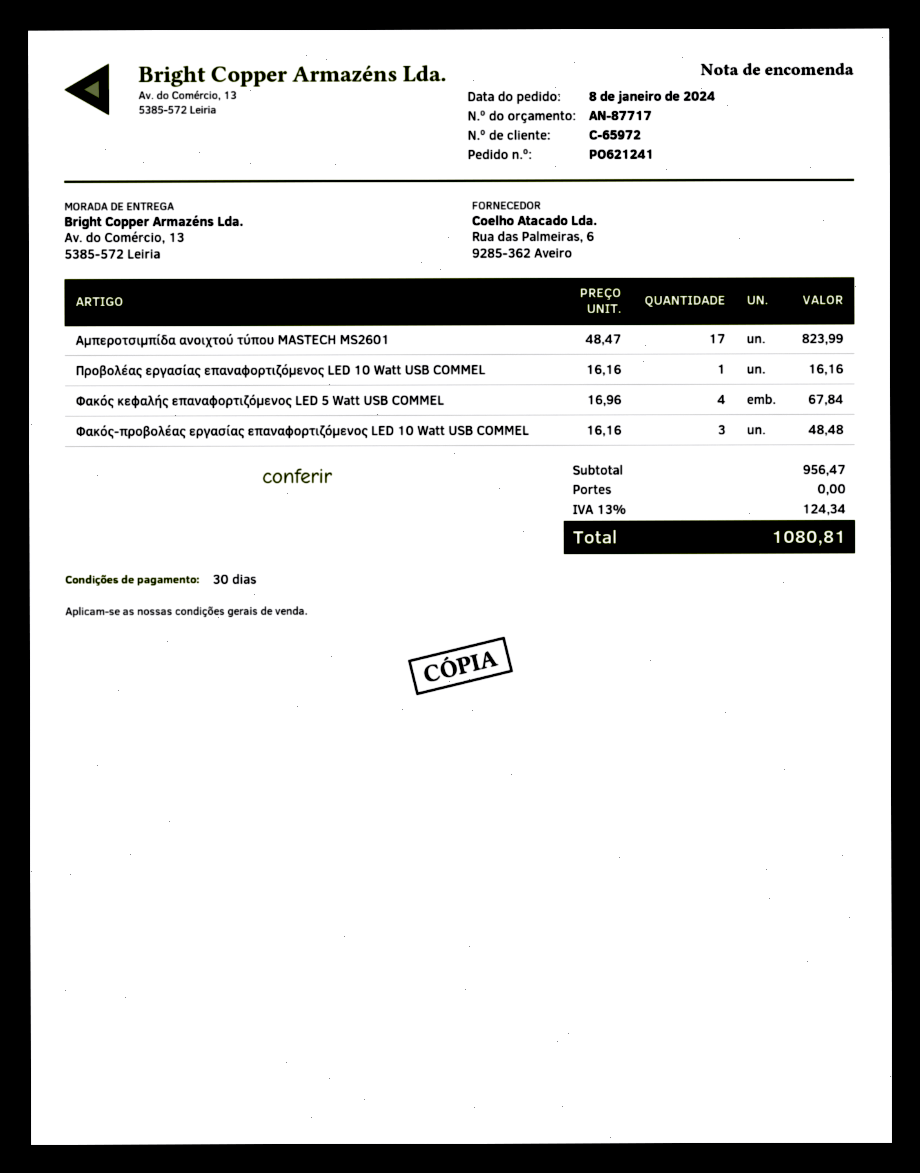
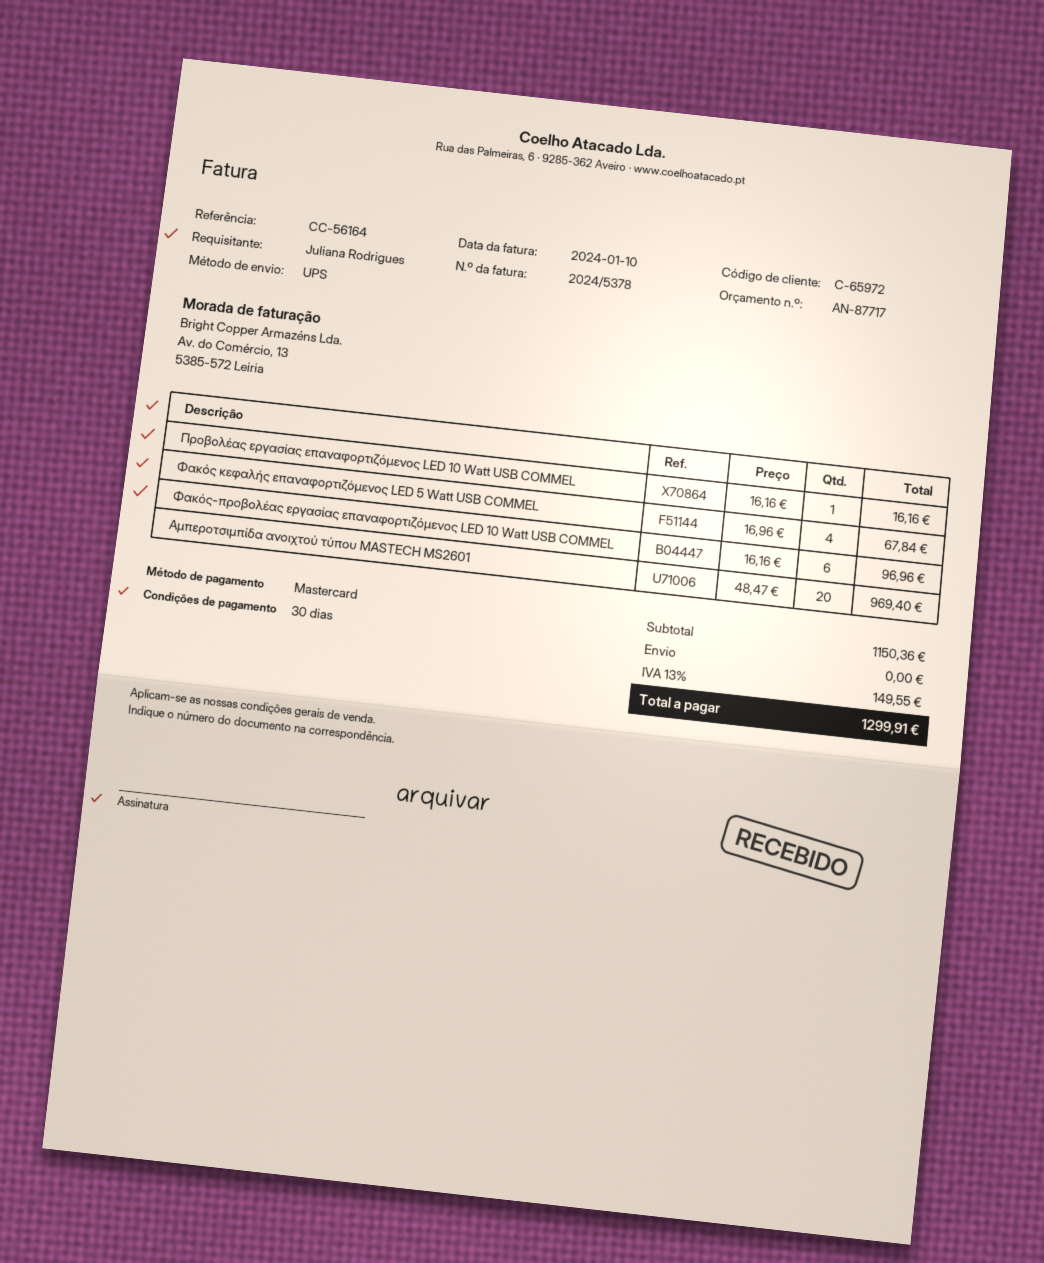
Αμπεροτσιμπίδα ανοιχτού τύπου MASTECH MS2601: 17 x 48.47 = 823.99 -> 20 x 48.47 = 969.40
Φακός-προβολέας εργασίας επαναφορτιζόμενος LED 10 Watt USB COMMEL: 3 x 16.16 = 48.48 -> 6 x 16.16 = 96.96
subtotal: 956.47 -> 1150.36
tax: 13% = 124.34 -> 13% = 149.55
total: 1080.81 -> 1299.91

